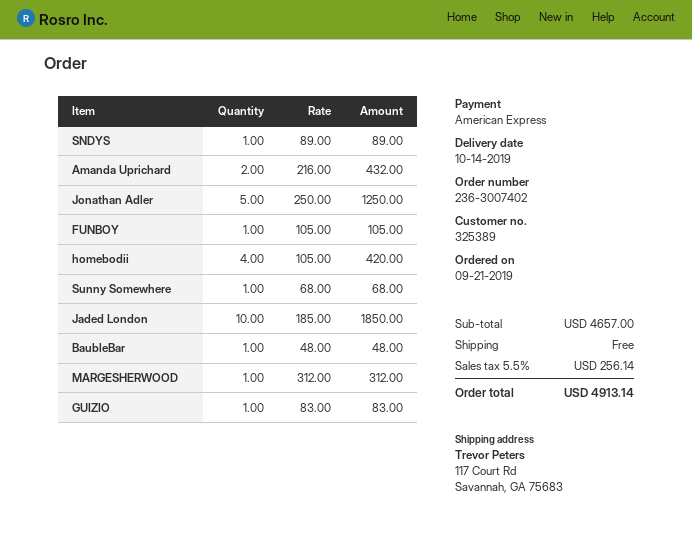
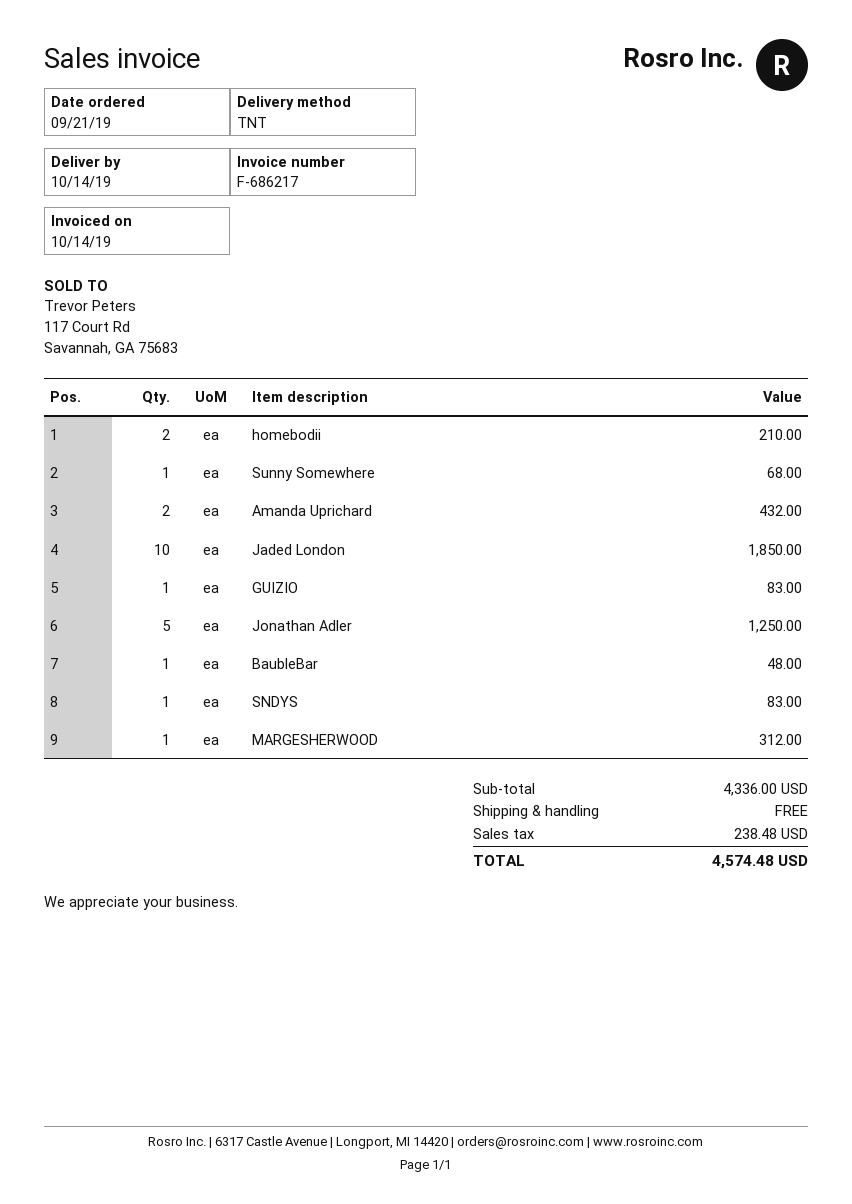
SNDYS: 1 for 89.00 -> 1 for 83.00
FUNBOY: 1 for 105.00 -> none
homebodii: 4 for 420.00 -> 2 for 210.00
subtotal: 4657.00 -> 4336.00
tax: 256.14 -> 238.48
total: 4913.14 -> 4574.48

